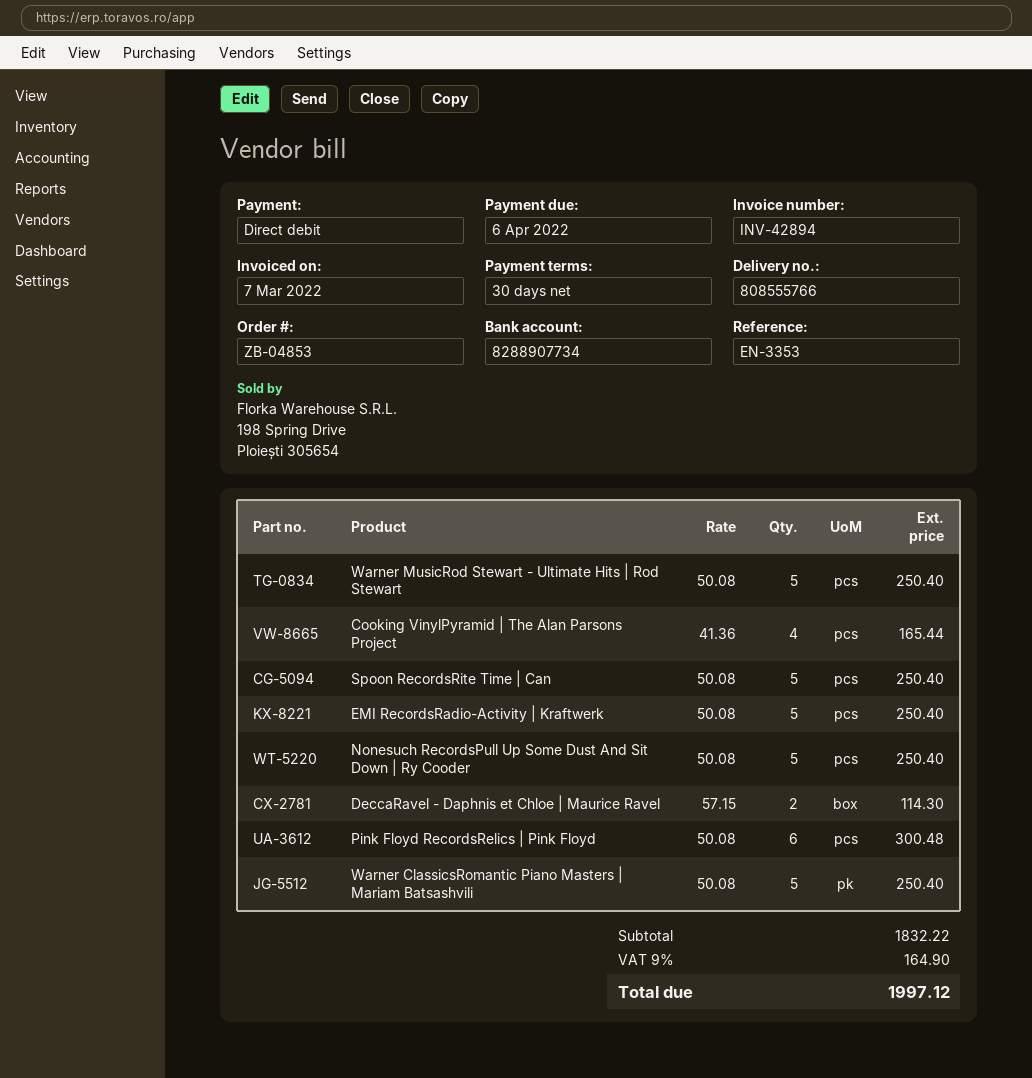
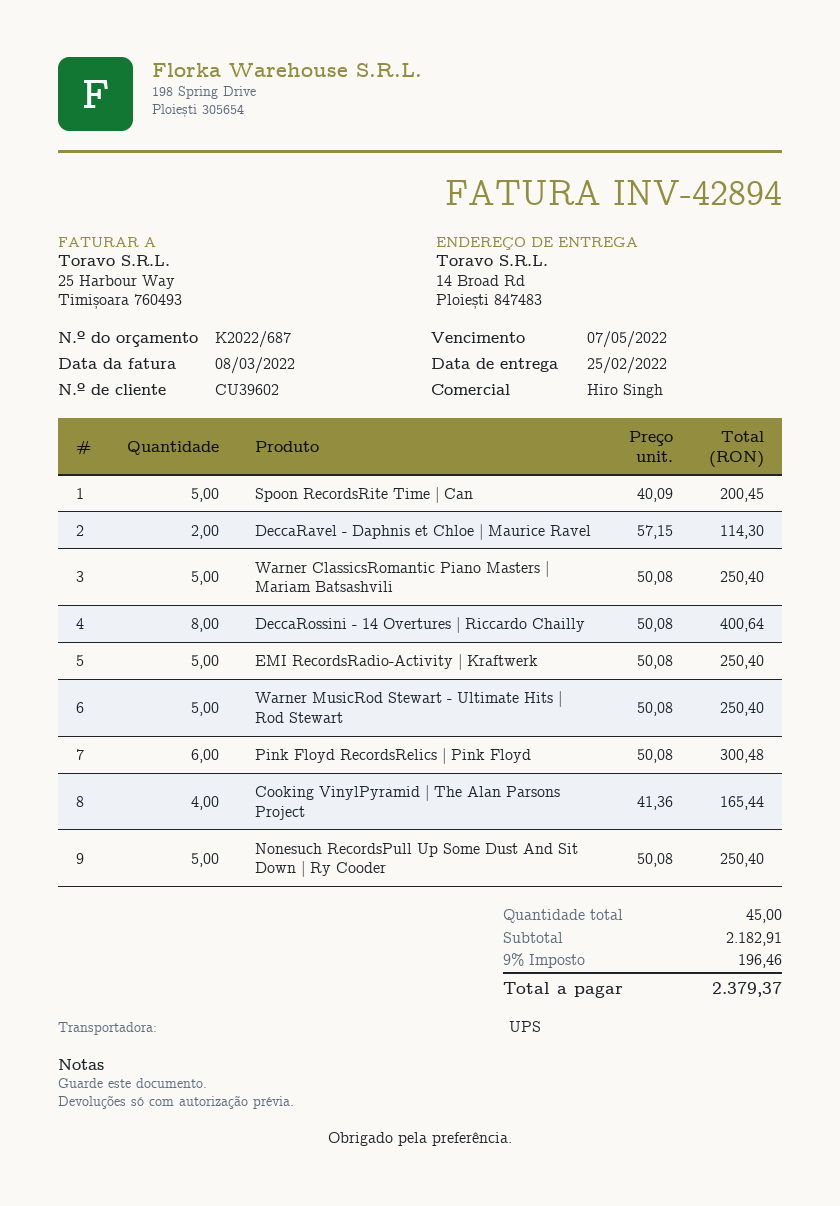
invoice date: 2022-03-07 -> 2022-03-08
due date: 2022-04-06 -> 2022-05-07
Spoon RecordsRite Time | Can: 5 x 50.08 = 250.40 -> 5 x 40.09 = 200.45
DeccaRossini - 14 Overtures | Riccardo Chailly: none -> 8 x 50.08 = 400.64
subtotal: 1832.22 -> 2182.91
tax: 9% = 164.90 -> 9% = 196.46
total: 1997.12 -> 2379.37

